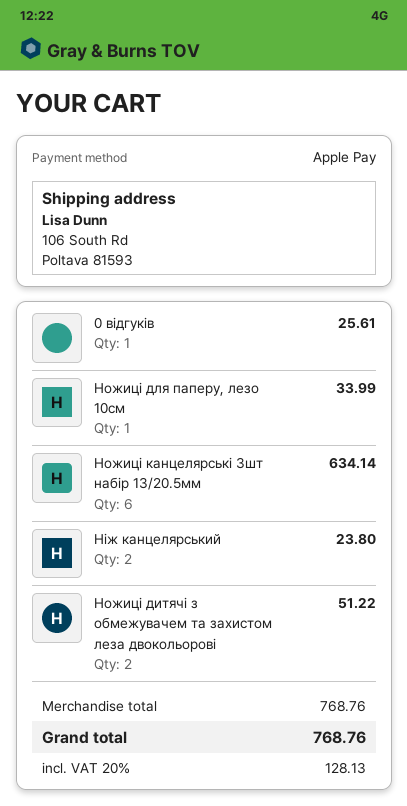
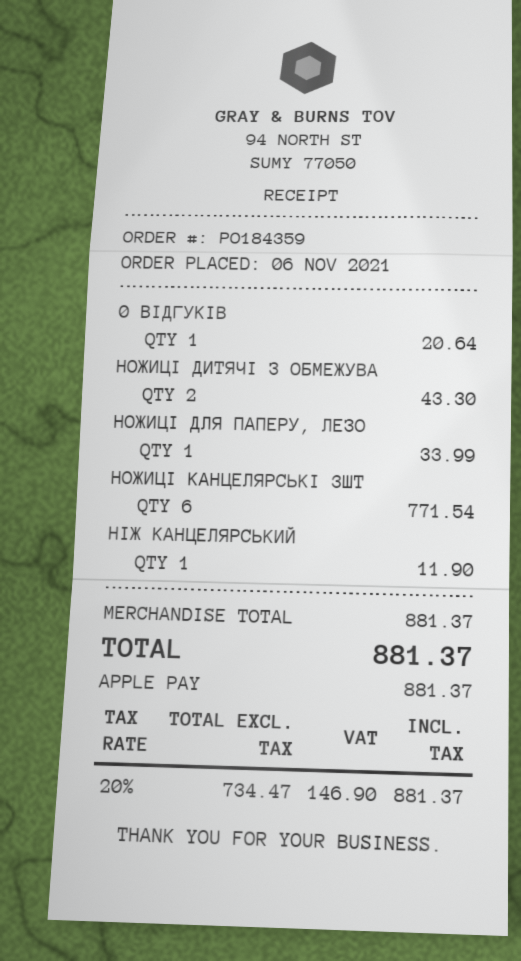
0 відгуків: 1 for 25.61 -> 1 for 20.64
Ножиці канцелярські 3шт набір 13/20.5мм: 6 for 634.14 -> 6 for 771.54
Ніж канцелярський: 2 for 23.80 -> 1 for 11.90
Ножиці дитячі з обмежувачем та захистом леза двокольорові: 2 for 51.22 -> 2 for 43.30
subtotal: 768.76 -> 881.37
tax: 20% = 128.13 -> 20% = 146.90
total: 768.76 -> 881.37

